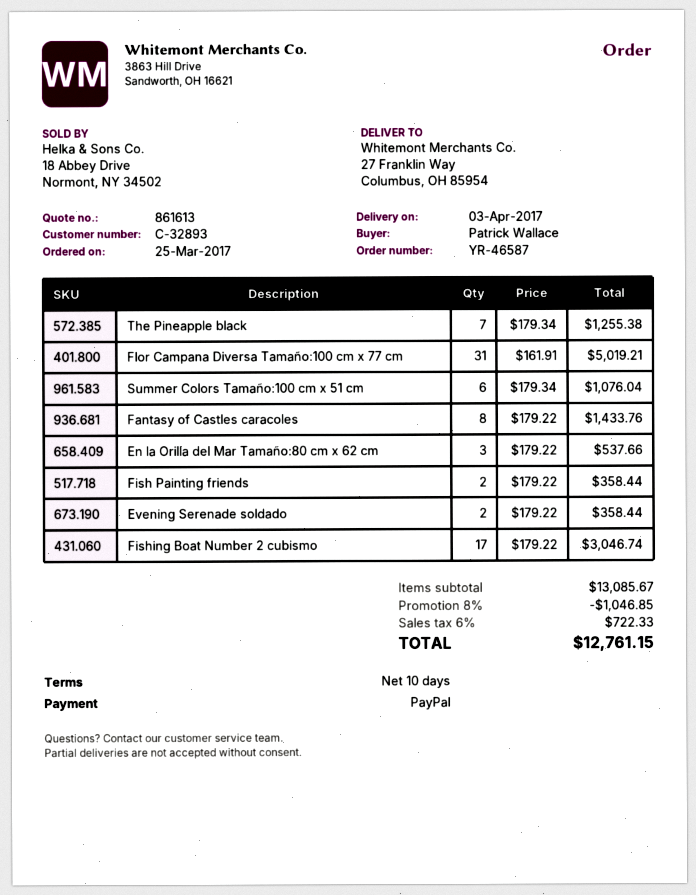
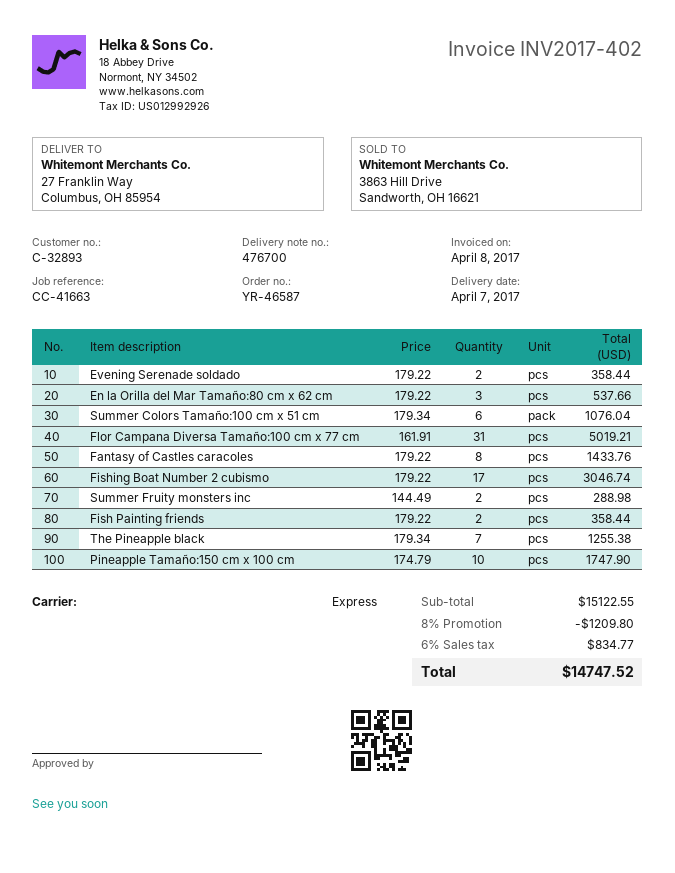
delivery date: 2017-04-03 -> 2017-04-07
Summer Fruity monsters inc: none -> 2 x 144.49 = 288.98
Pineapple Tamaño:150 cm x 100 cm: none -> 10 x 174.79 = 1747.90
subtotal: 13085.67 -> 15122.55
discount: 8% = 1046.85 -> 8% = 1209.80
tax: 6% = 722.33 -> 6% = 834.77
total: 12761.15 -> 14747.52

